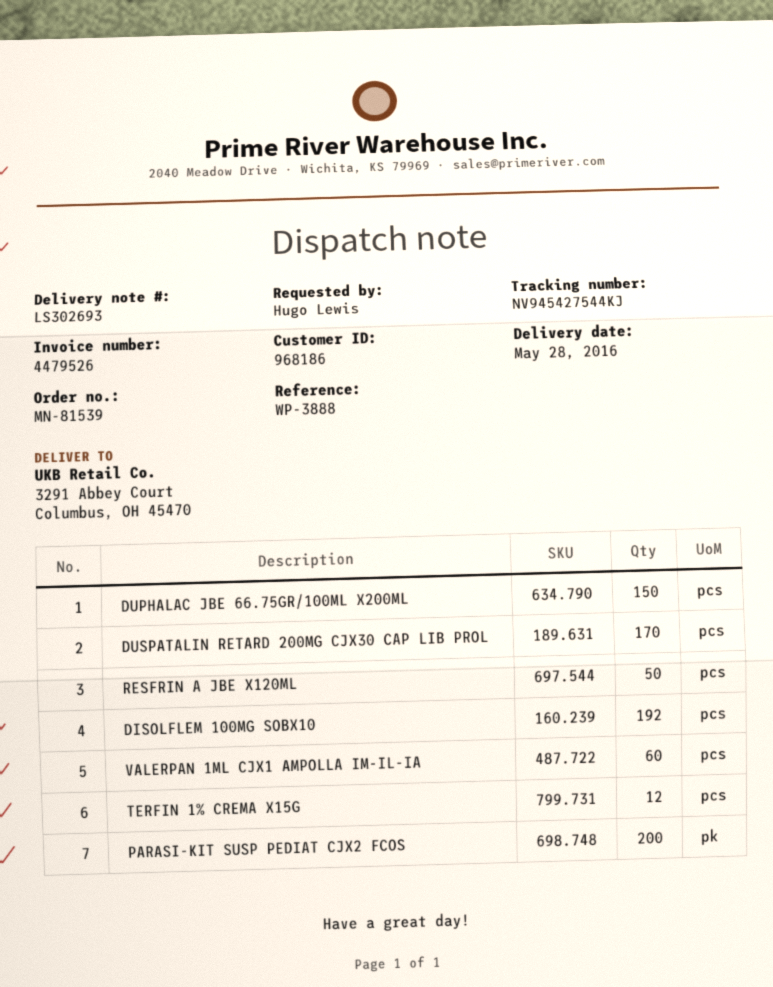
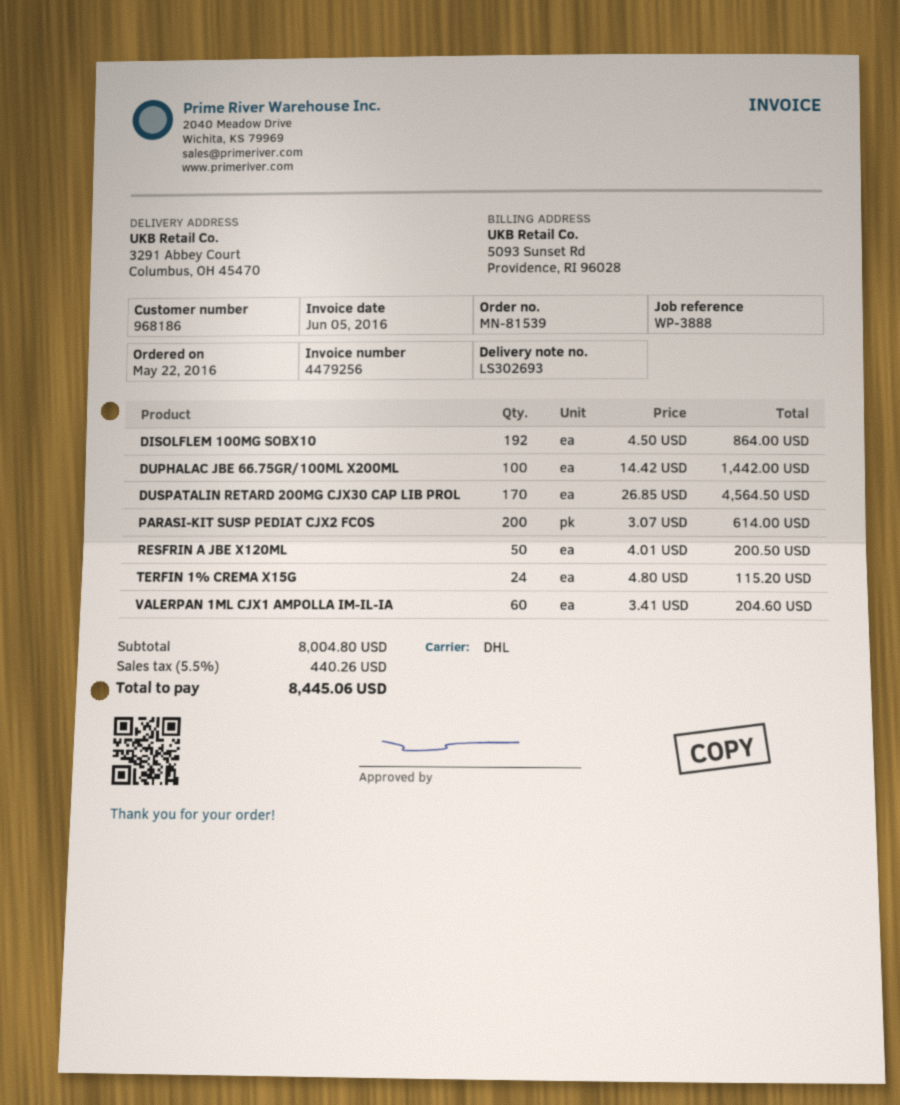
invoice number: 4479526 -> 4479256
DUPHALAC JBE 66.75GR/100ML X200ML: 150 -> 100
TERFIN 1% CREMA X15G: 12 -> 24

